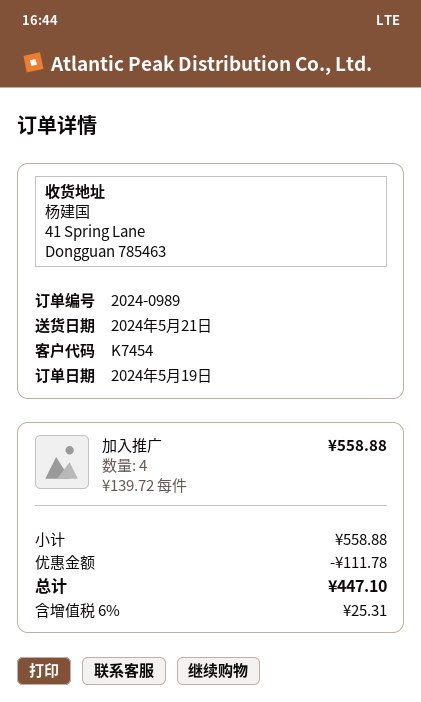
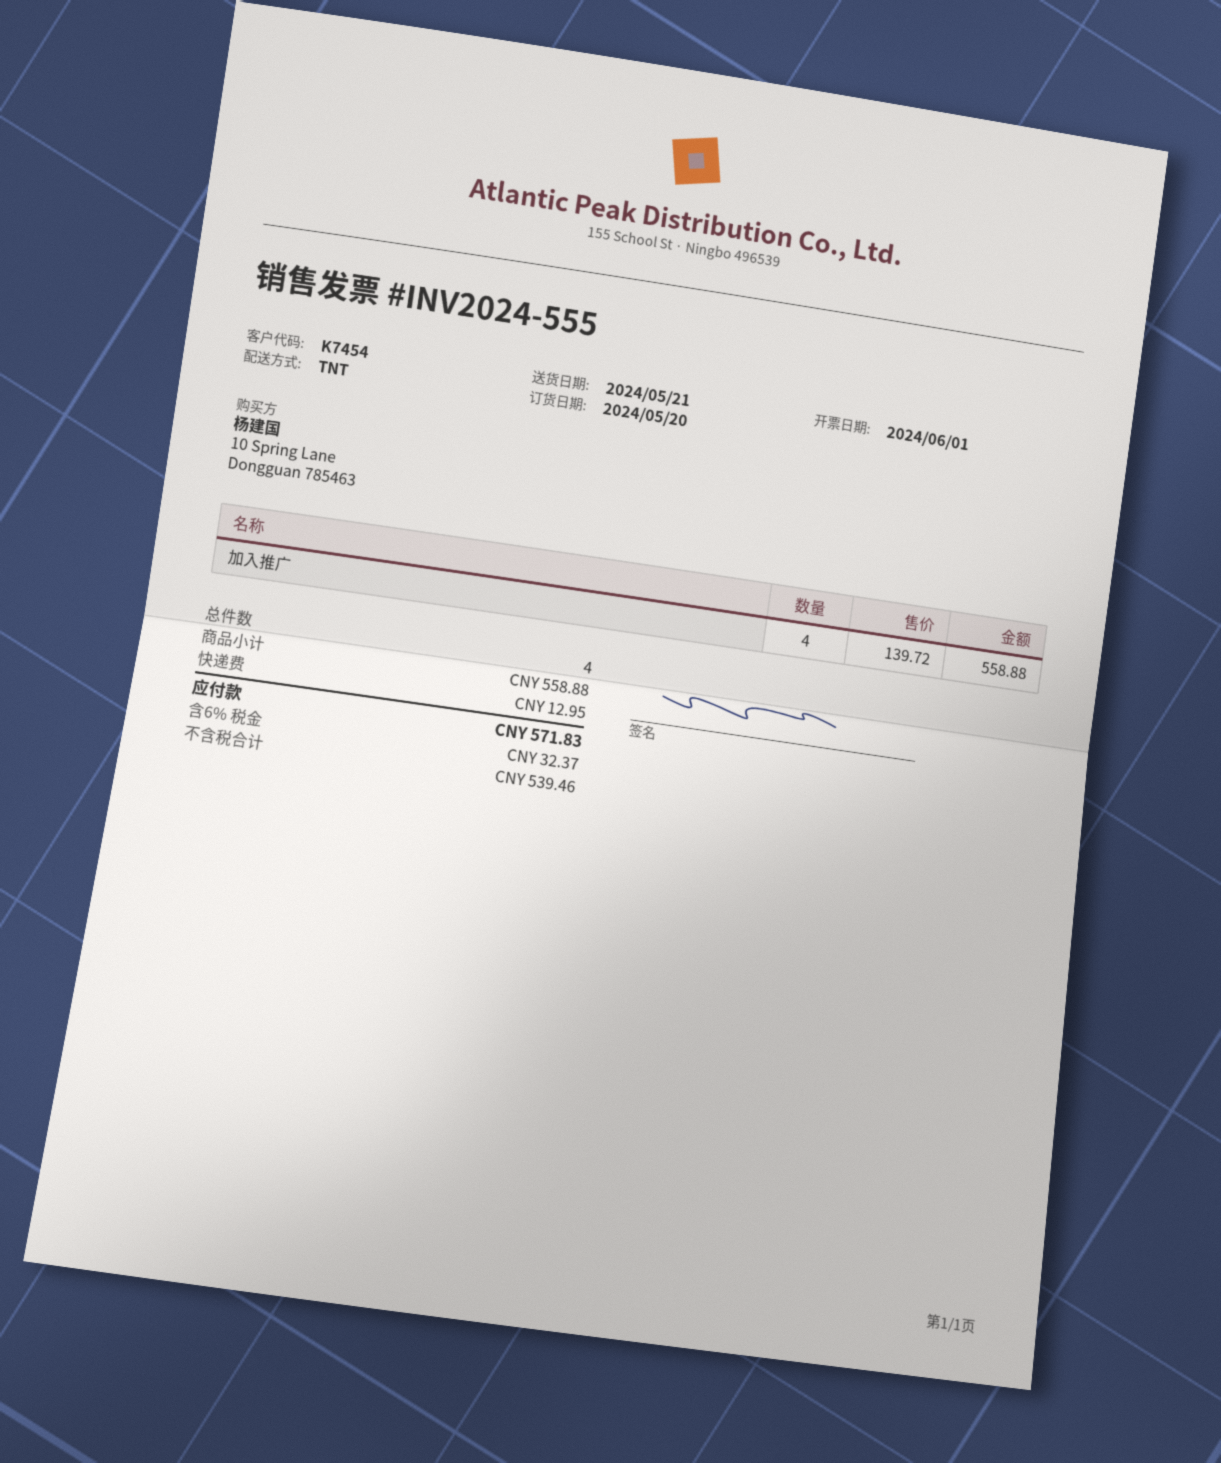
order date: 2024-05-19 -> 2024-05-20
discount: 111.78 -> none
shipping: none -> 12.95
tax: 6% = 25.31 -> 6% = 32.37
total: 447.10 -> 571.83

